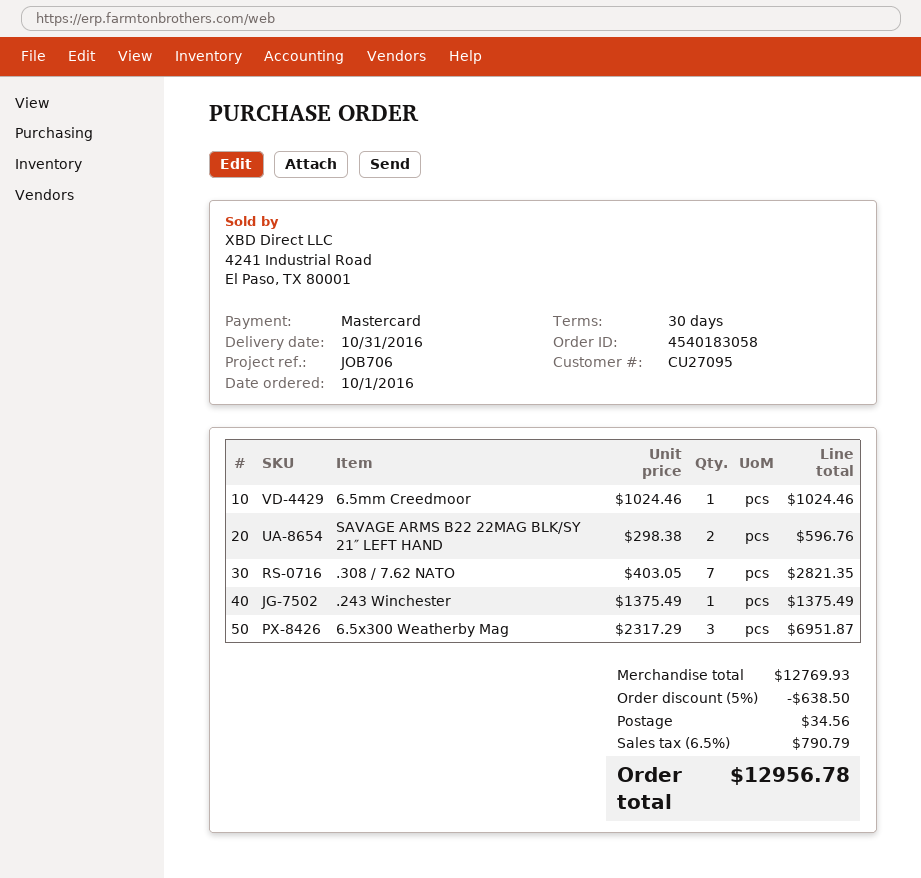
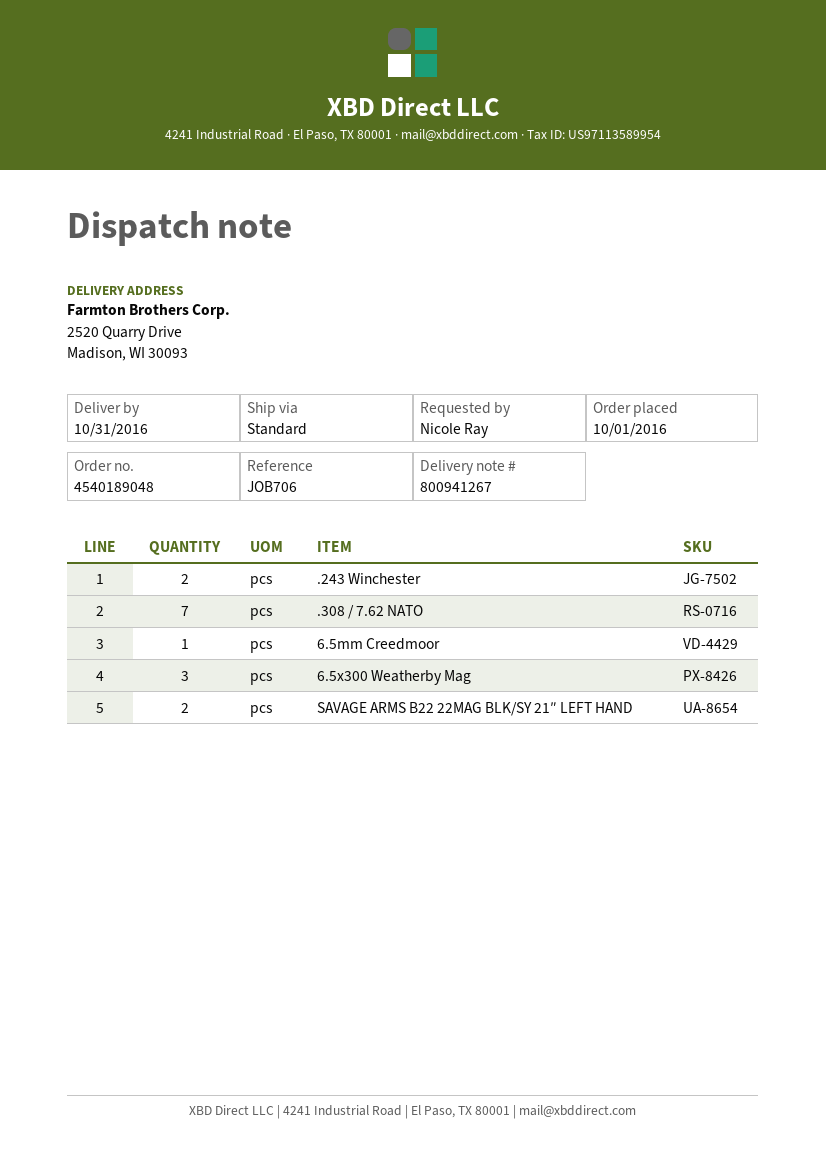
order number: 4540183058 -> 4540189048
.243 Winchester: 1 -> 2

